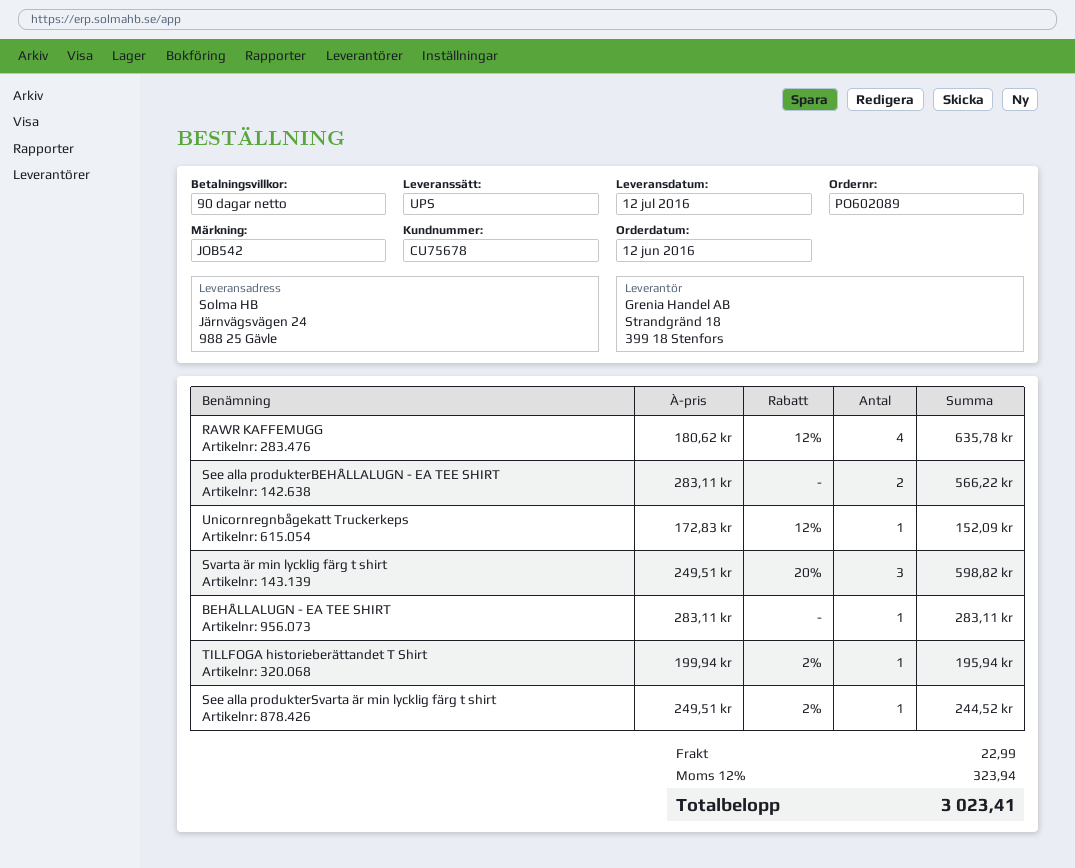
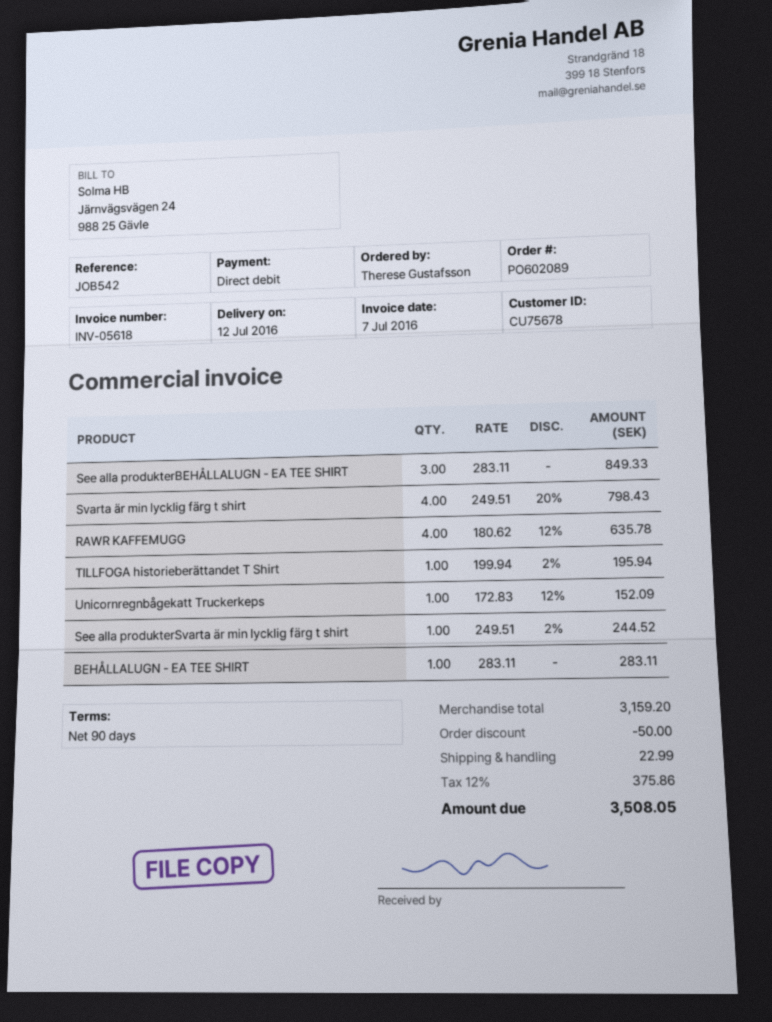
See alla produkterBEHÅLLALUGN - EA TEE SHIRT: 2 x 283.11 = 566.22 -> 3 x 283.11 = 849.33
Svarta är min lycklig färg t shirt: 3 x 249.51 - 20% = 598.82 -> 4 x 249.51 - 20% = 798.43
discount: none -> 50.00
tax: 12% = 323.94 -> 12% = 375.86
total: 3023.41 -> 3508.05

